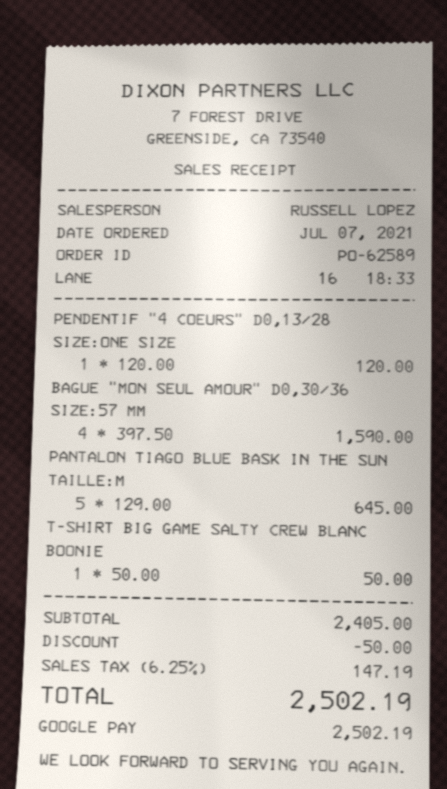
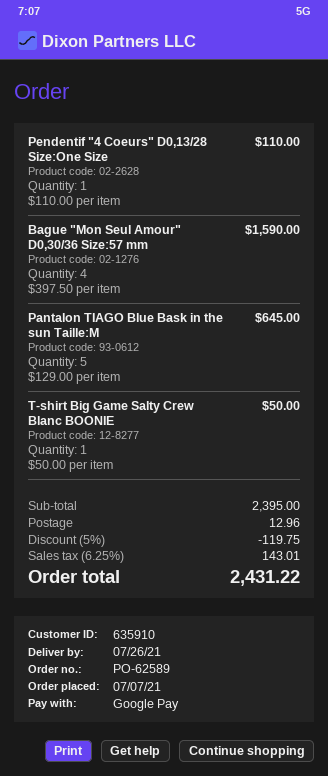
PENDENTIF "4 COEURS" D0,13/28 SIZE:ONE SIZE: 1 x 120.00 = 120.00 -> 1 x 110.00 = 110.00
subtotal: 2405.00 -> 2395.00
discount: 50.00 -> 119.75
shipping: none -> 12.96
tax: 6.25% = 147.19 -> 6.25% = 143.01
total: 2502.19 -> 2431.22

